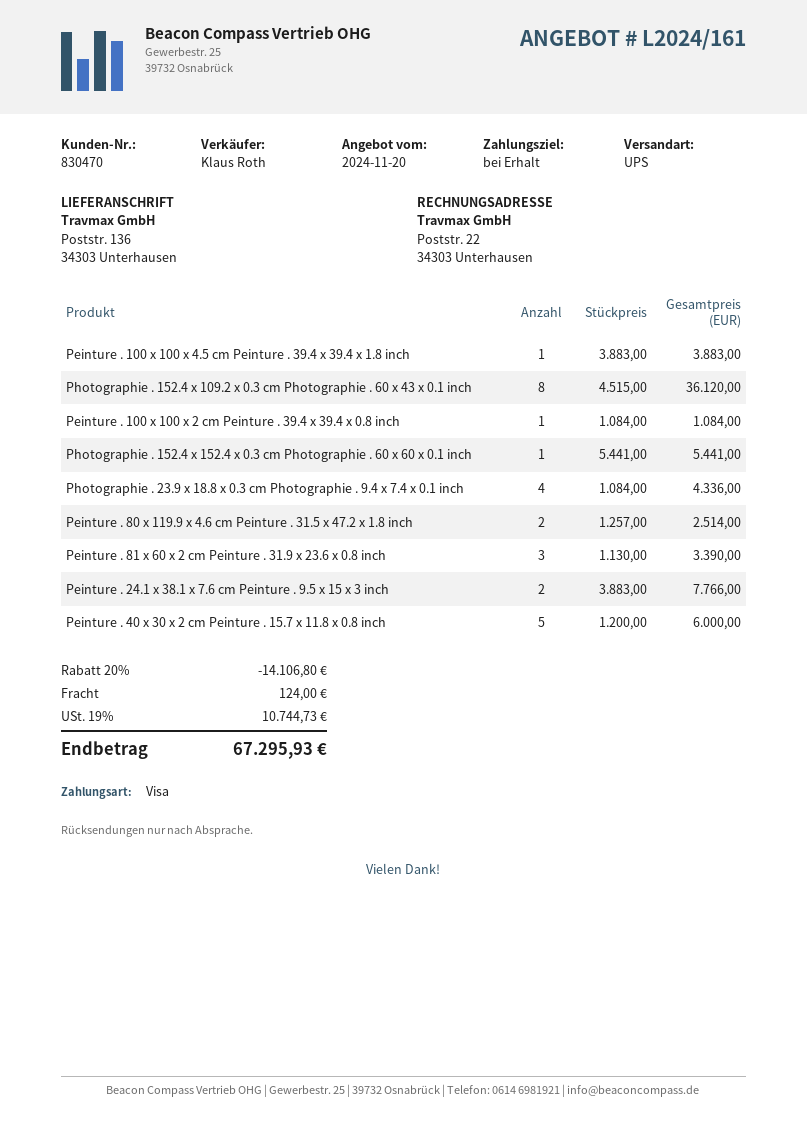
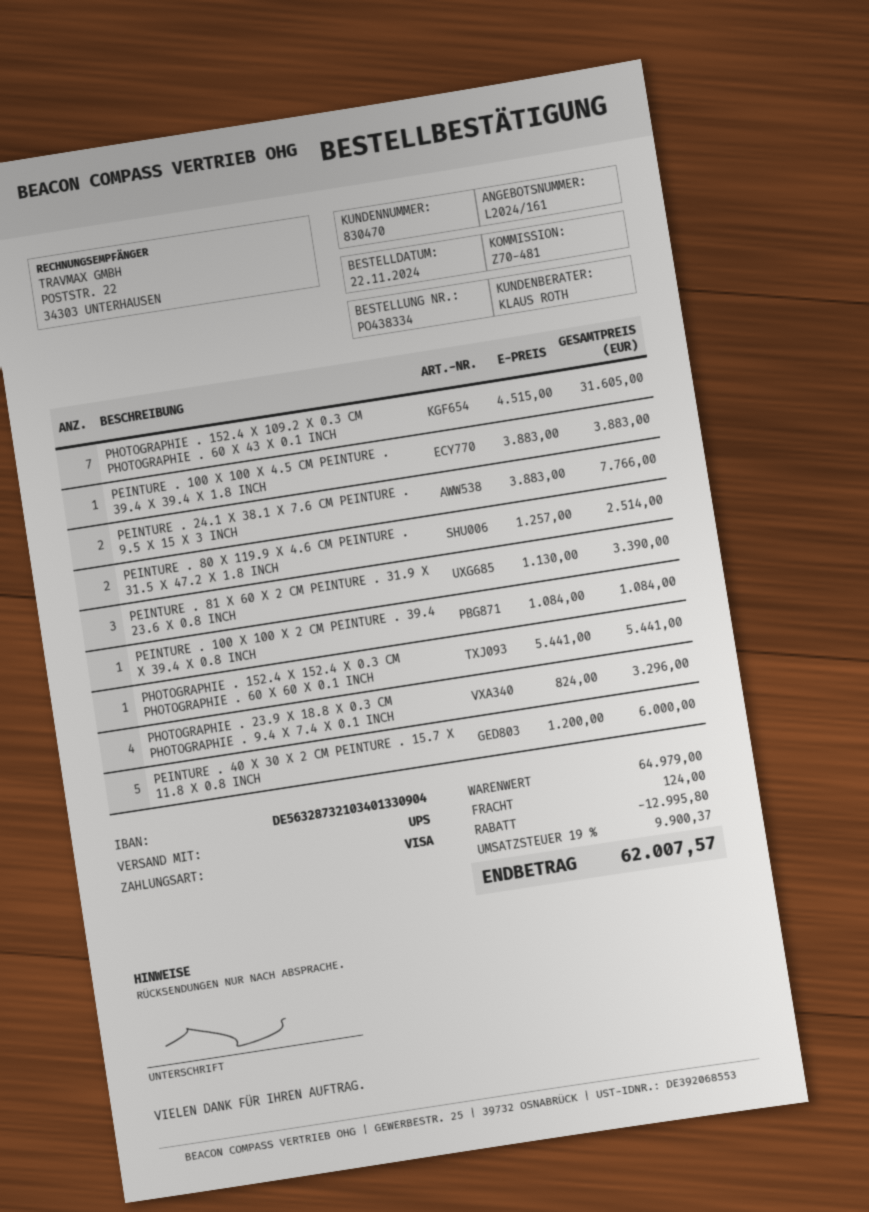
Photographie . 152.4 x 109.2 x 0.3 cm Photographie . 60 x 43 x 0.1 inch: 8 x 4515.00 = 36120.00 -> 7 x 4515.00 = 31605.00
Photographie . 23.9 x 18.8 x 0.3 cm Photographie . 9.4 x 7.4 x 0.1 inch: 4 x 1084.00 = 4336.00 -> 4 x 824.00 = 3296.00
discount: 14106.80 -> 12995.80
tax: 19% = 10744.73 -> 19% = 9900.37
total: 67295.93 -> 62007.57

